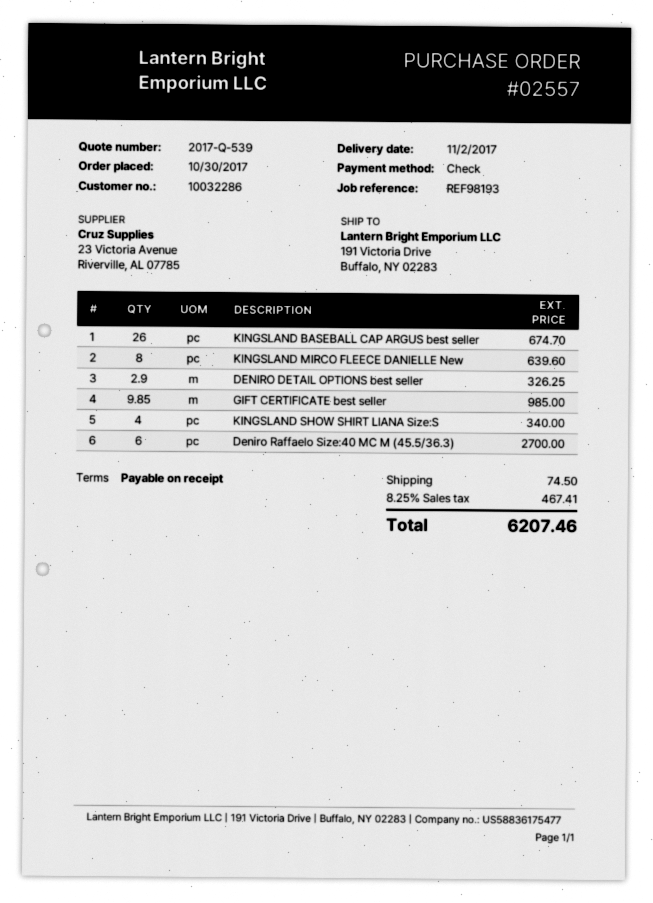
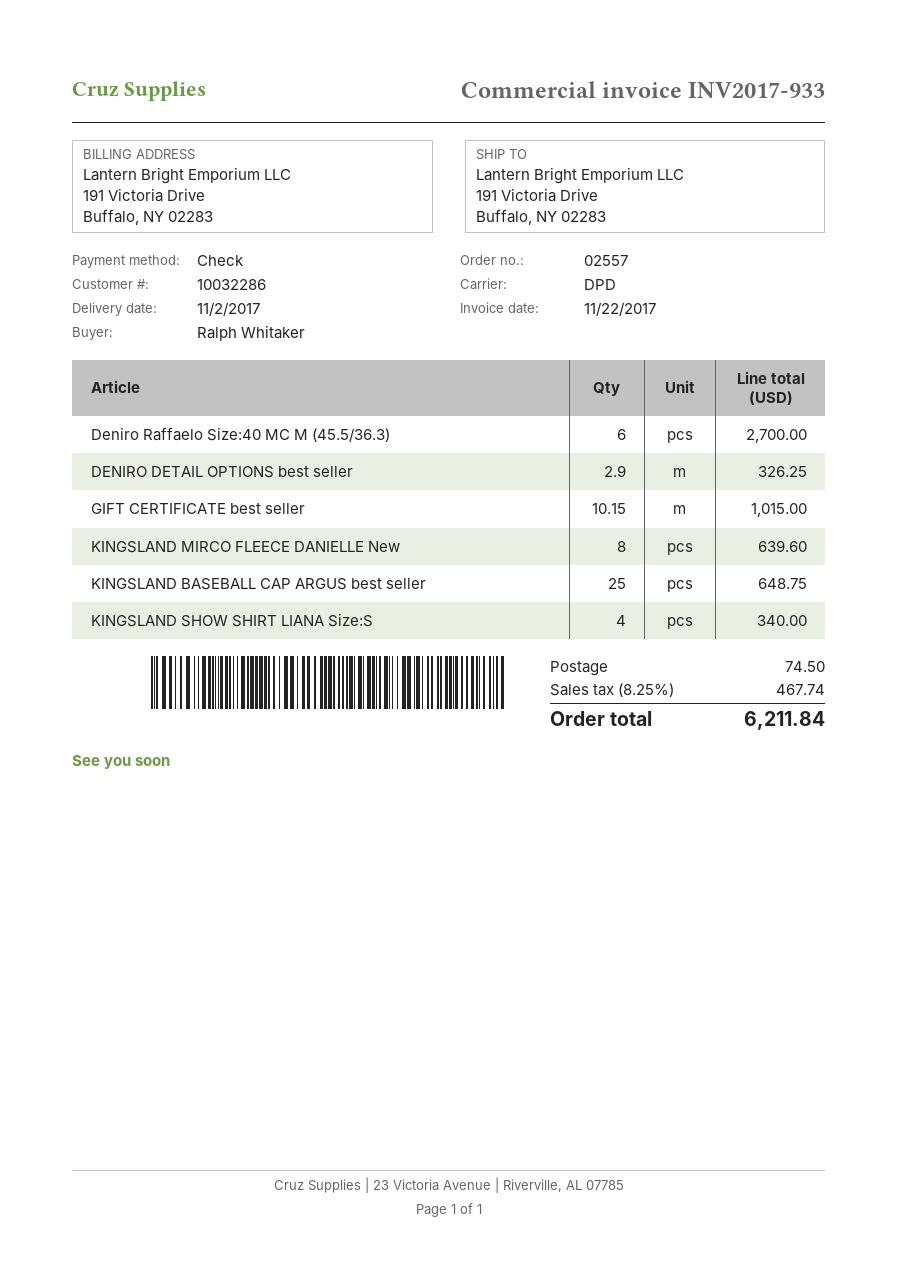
KINGSLAND BASEBALL CAP ARGUS best seller: 26 for 674.70 -> 25 for 648.75
GIFT CERTIFICATE best seller: 9.85 for 985.00 -> 10.15 for 1015.00
tax: 8.25% = 467.41 -> 8.25% = 467.74
total: 6207.46 -> 6211.84

